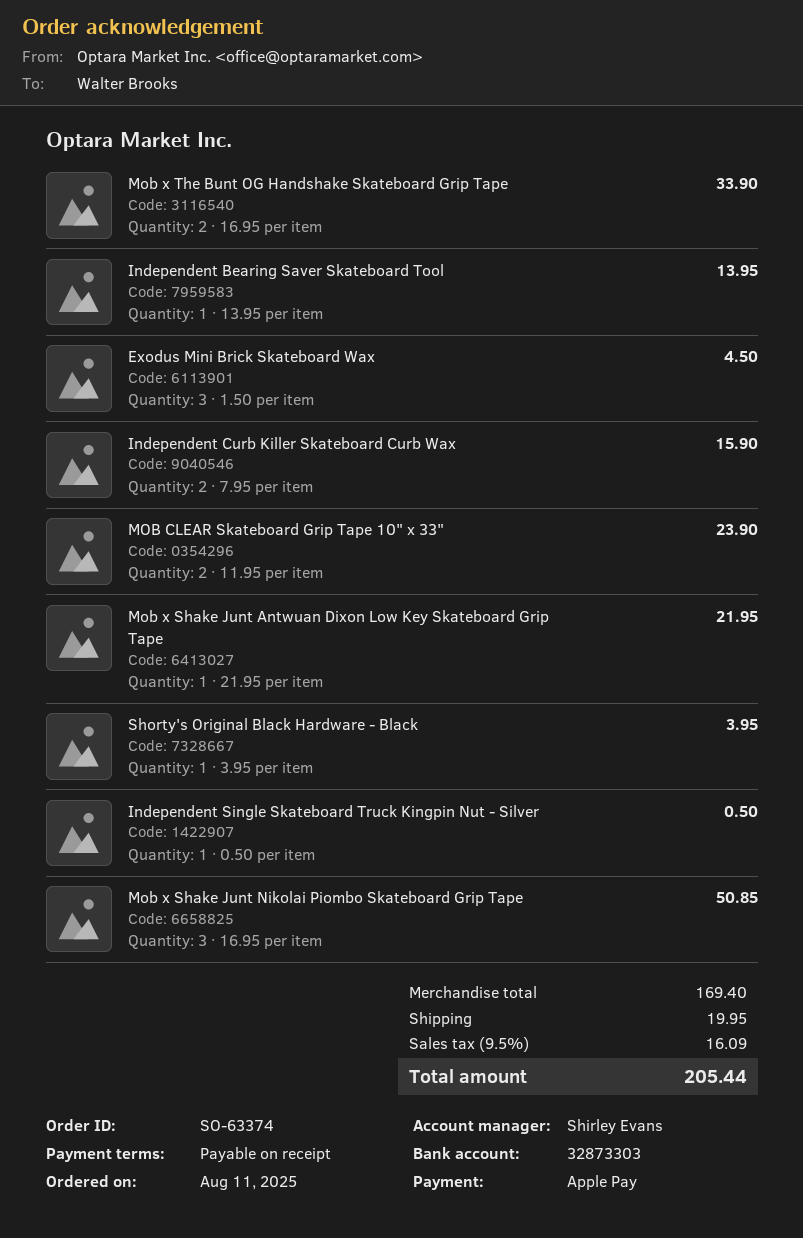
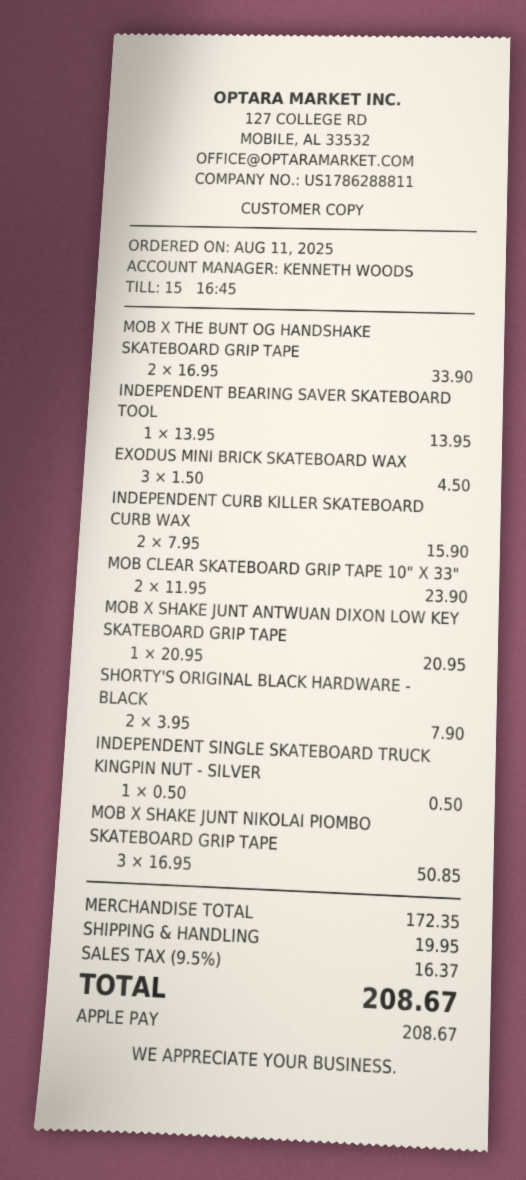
sales rep: Shirley Evans -> KENNETH WOODS
Mob x Shake Junt Antwuan Dixon Low Key Skateboard Grip Tape: 1 x 21.95 = 21.95 -> 1 x 20.95 = 20.95
Shorty's Original Black Hardware - Black: 1 x 3.95 = 3.95 -> 2 x 3.95 = 7.90
subtotal: 169.40 -> 172.35
tax: 9.5% = 16.09 -> 9.5% = 16.37
total: 205.44 -> 208.67

